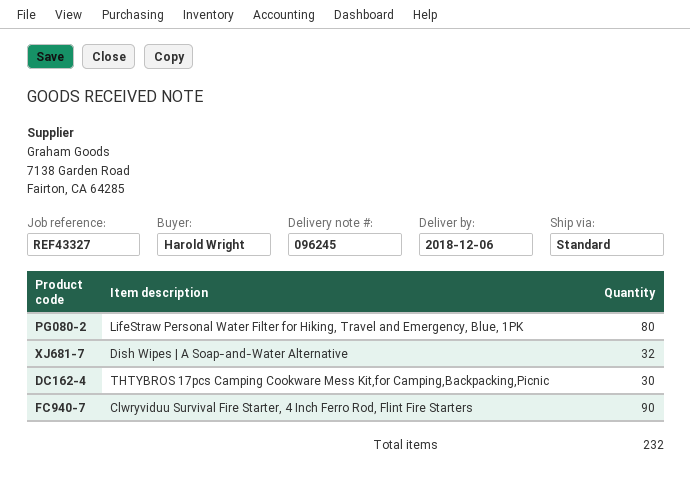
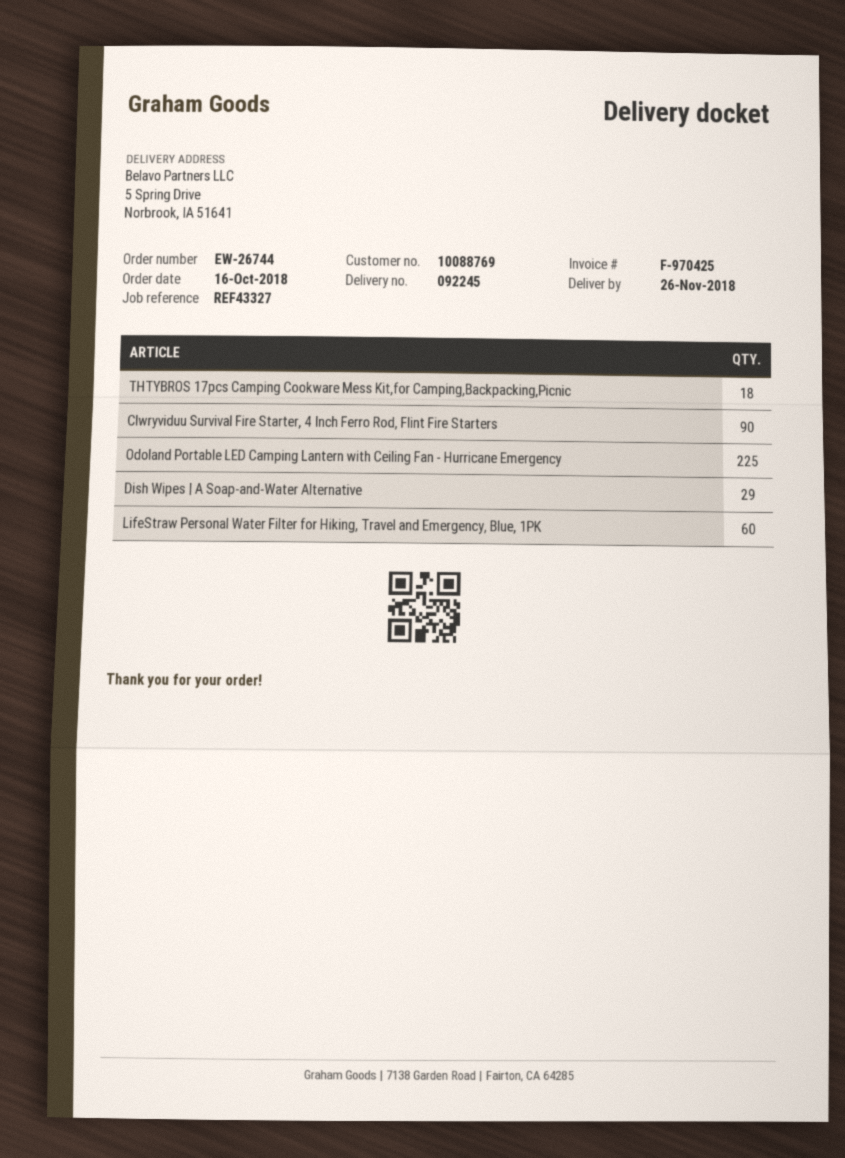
delivery note number: 096245 -> 092245
delivery date: 2018-12-06 -> 2018-11-26
LifeStraw Personal Water Filter for Hiking, Travel and Emergency, Blue, 1PK: 80 -> 60
Dish Wipes | A Soap-and-Water Alternative: 32 -> 29
THTYBROS 17pcs Camping Cookware Mess Kit,for Camping,Backpacking,Picnic: 30 -> 18
Odoland Portable LED Camping Lantern with Ceiling Fan - Hurricane Emergency: none -> 225

